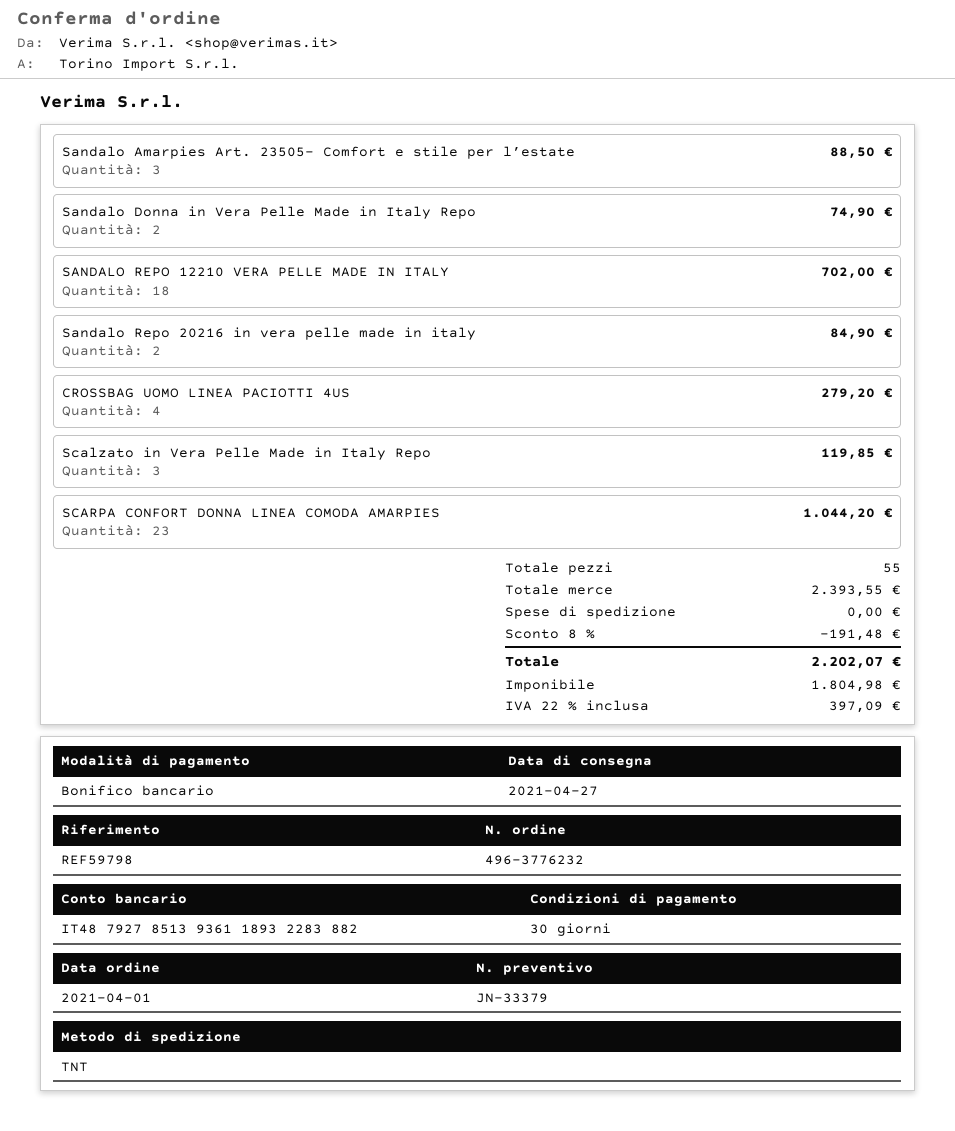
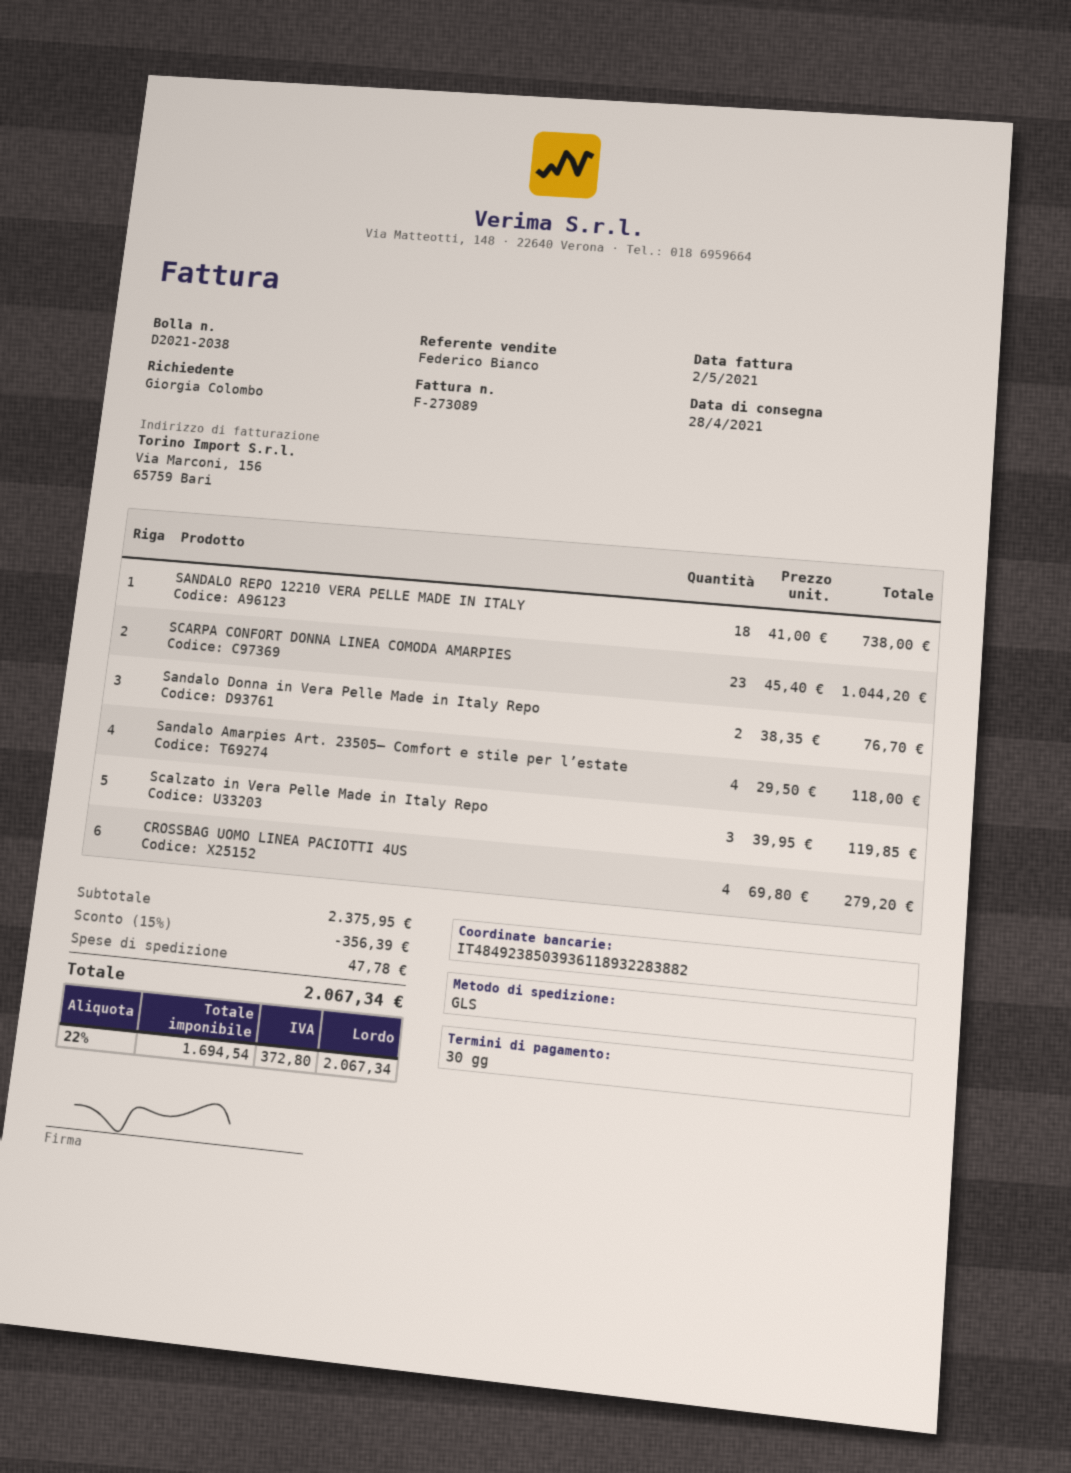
delivery date: 2021-04-27 -> 2021-04-28
bank account: IT4879278513936118932283882 -> IT4849238503936118932283882
shipping method: TNT -> GLS
Sandalo Amarpies Art. 23505– Comfort e stile per l’estate: 3 for 88.50 -> 4 for 118.00
Sandalo Donna in Vera Pelle Made in Italy Repo: 2 for 74.90 -> 2 for 76.70
SANDALO REPO 12210 VERA PELLE MADE IN ITALY: 18 for 702.00 -> 18 for 738.00
Sandalo Repo 20216 in vera pelle made in italy: 2 for 84.90 -> none
subtotal: 2393.55 -> 2375.95
discount: 8% = 191.48 -> 15% = 356.39
shipping: 0.00 -> 47.78
net: 1804.98 -> 1694.54
tax: 22% = 397.09 -> 22% = 372.80
total: 2202.07 -> 2067.34

